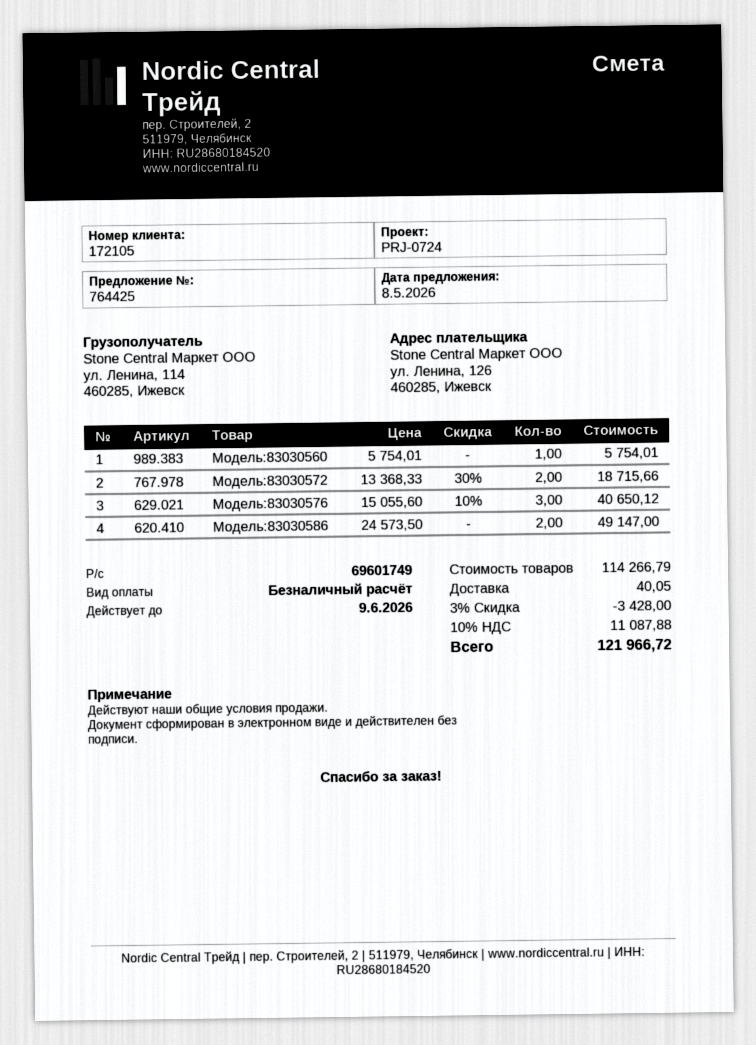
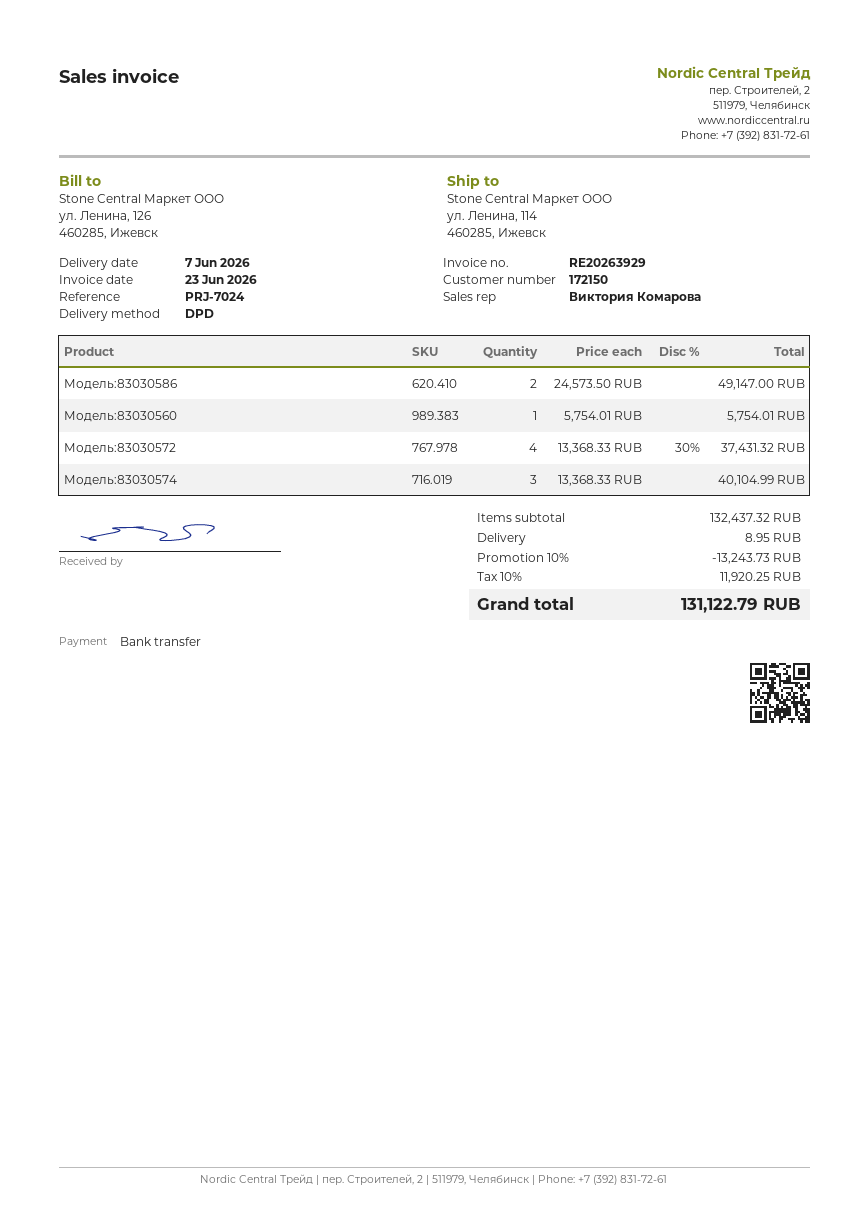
customer number: 172105 -> 172150
reference: PRJ-0724 -> PRJ-7024
Модель:83030572: 2 x 13368.33 - 30% = 18715.66 -> 4 x 13368.33 - 30% = 37431.32
Модель:83030576: 3 x 15055.60 - 10% = 40650.12 -> none
Модель:83030574: none -> 3 x 13368.33 = 40104.99
subtotal: 114266.79 -> 132437.32
discount: 3% = 3428.00 -> 10% = 13243.73
shipping: 40.05 -> 8.95
tax: 10% = 11087.88 -> 10% = 11920.25
total: 121966.72 -> 131122.79

